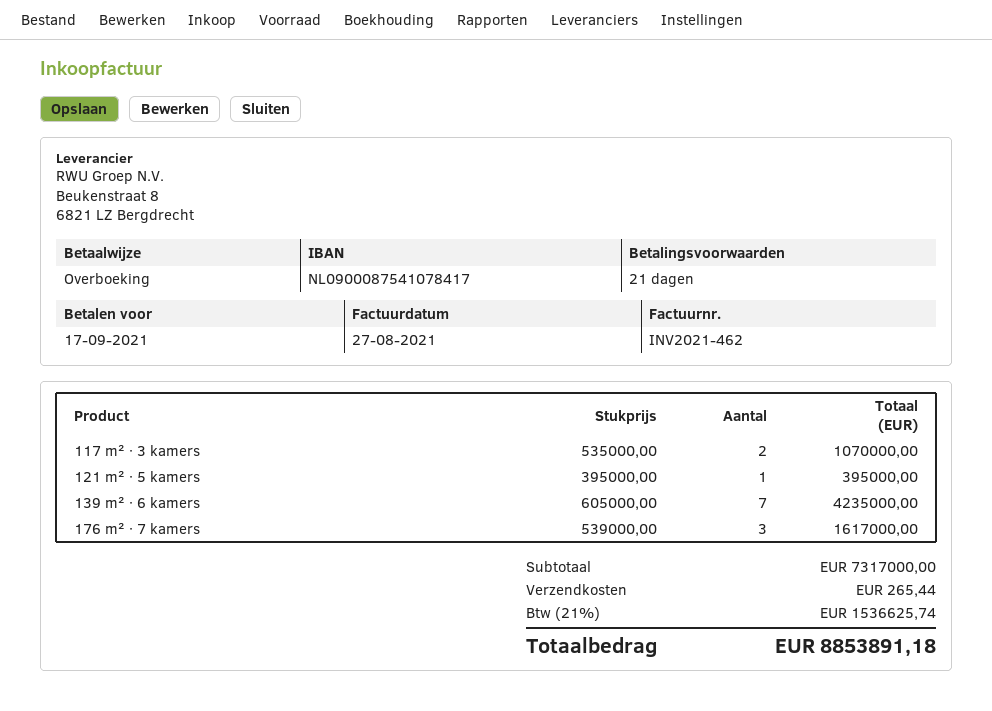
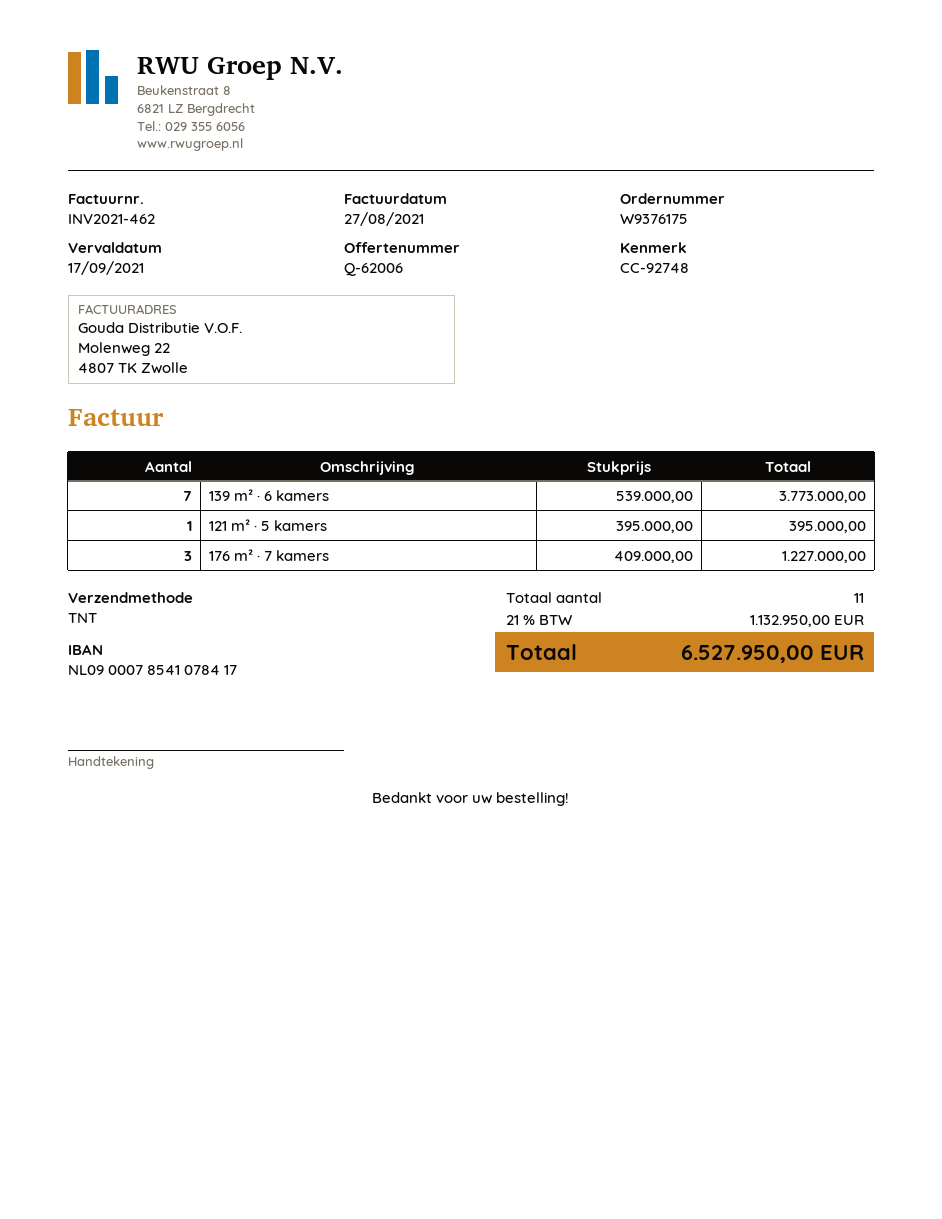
bank account: NL0900087541078417 -> NL0900078541078417
117 m² · 3 kamers: 2 x 535000.00 = 1070000.00 -> none
139 m² · 6 kamers: 7 x 605000.00 = 4235000.00 -> 7 x 539000.00 = 3773000.00
176 m² · 7 kamers: 3 x 539000.00 = 1617000.00 -> 3 x 409000.00 = 1227000.00
shipping: 265.44 -> none
tax: 21% = 1536625.74 -> 21% = 1132950.00
total: 8853891.18 -> 6527950.00

